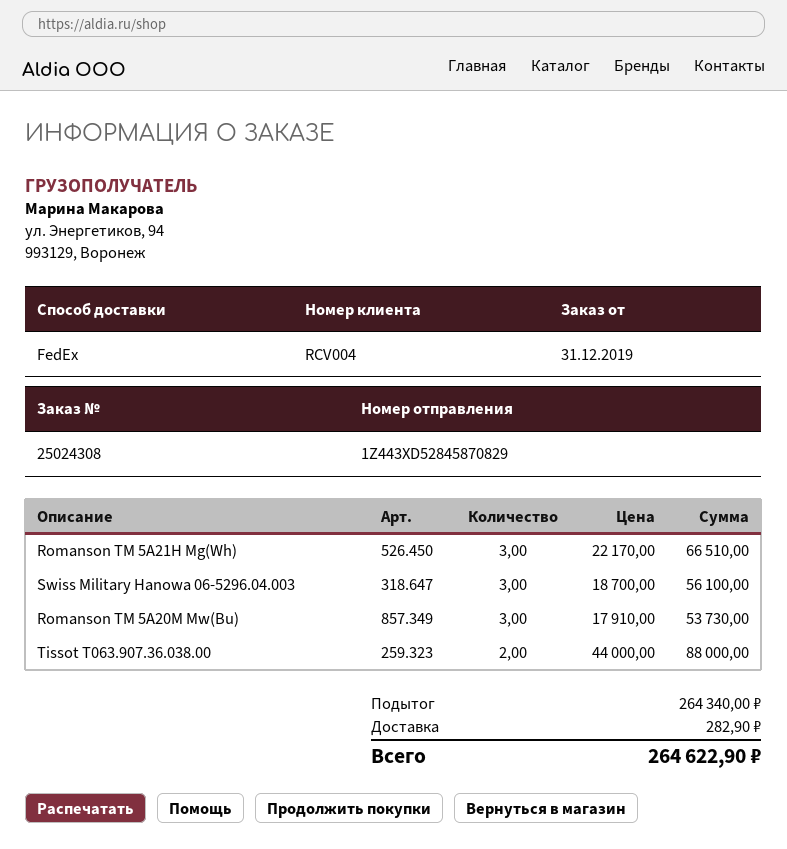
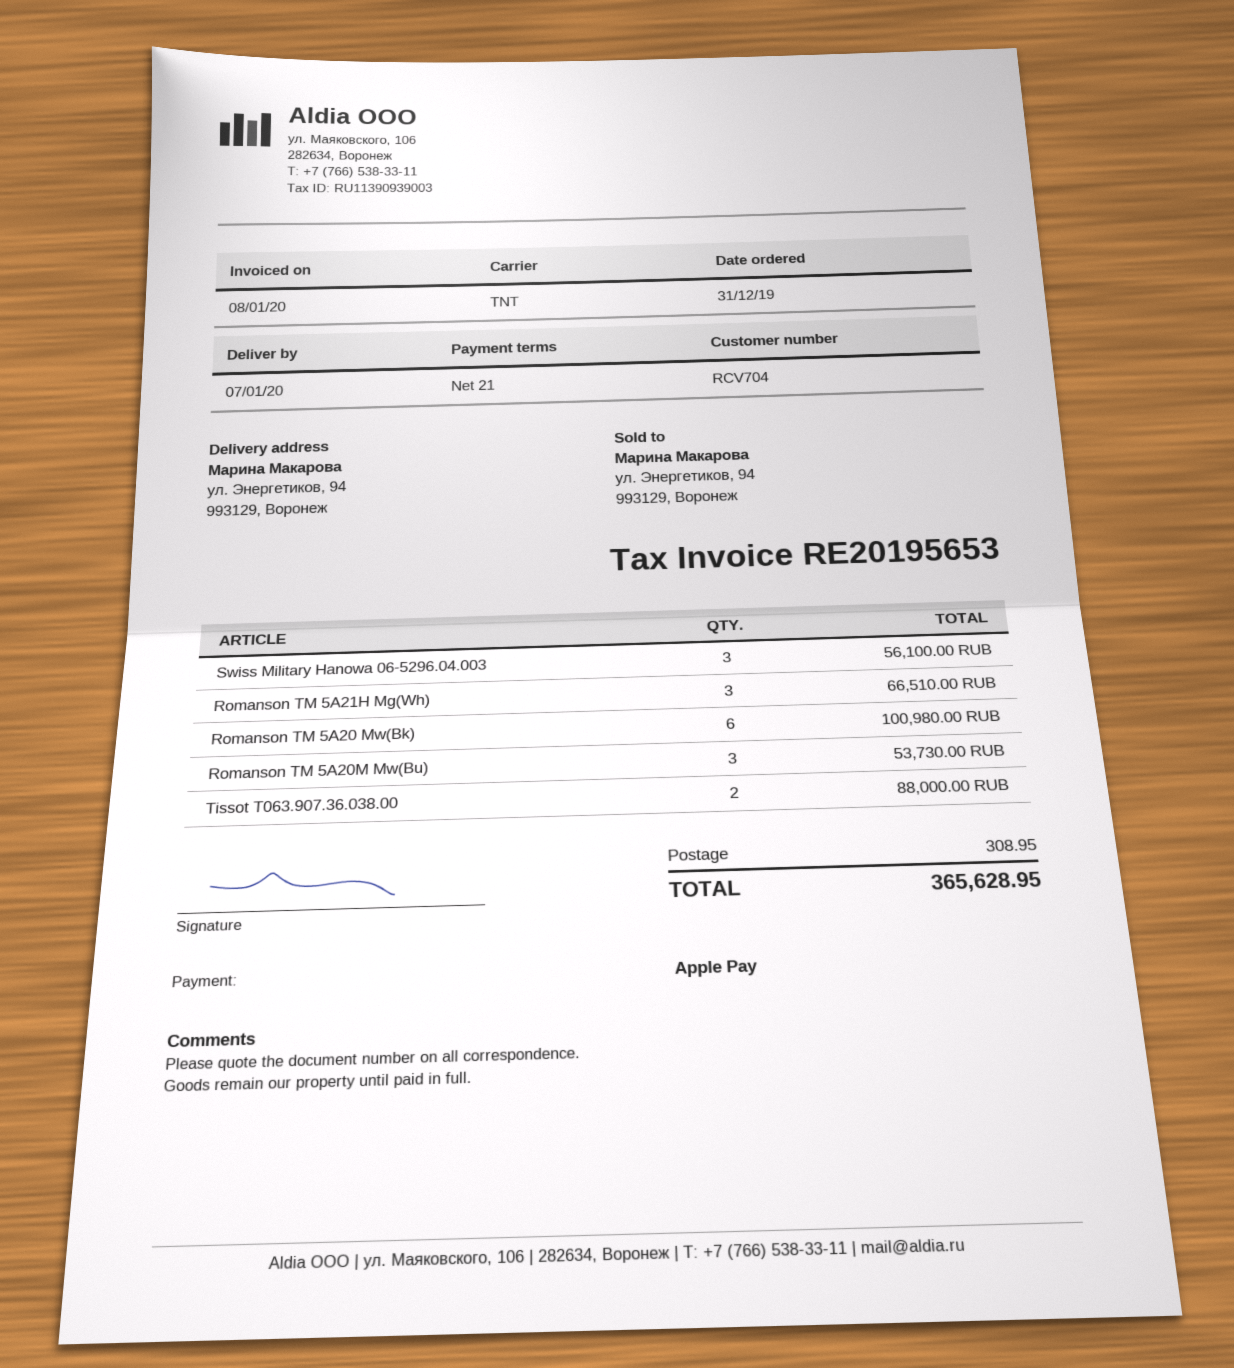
customer number: RCV004 -> RCV704
shipping method: FedEx -> TNT
Romanson TM 5A20 Mw(Bk): none -> 6 for 100980.00
shipping: 282.90 -> 308.95
total: 264622.90 -> 365628.95

